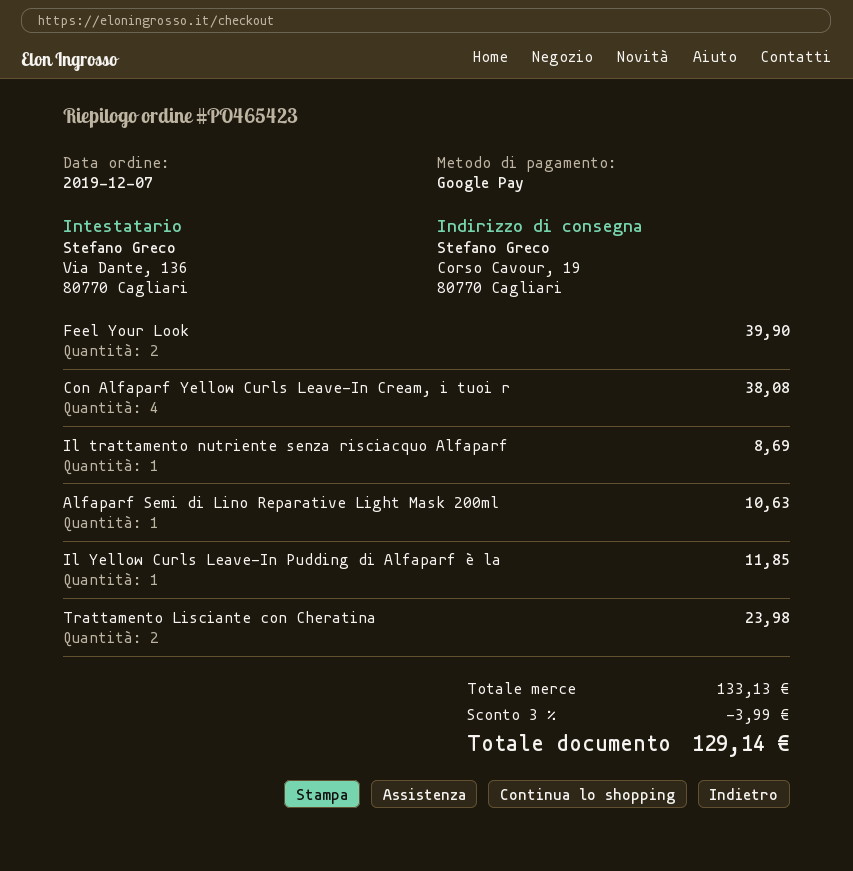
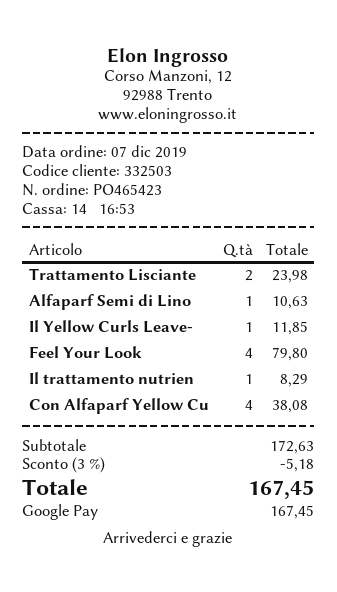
Feel Your Look: 2 for 39.90 -> 4 for 79.80
Il trattamento nutriente senza risciacquo Alfaparf: 1 for 8.69 -> 1 for 8.29
subtotal: 133.13 -> 172.63
discount: 3% = 3.99 -> 3% = 5.18
total: 129.14 -> 167.45

